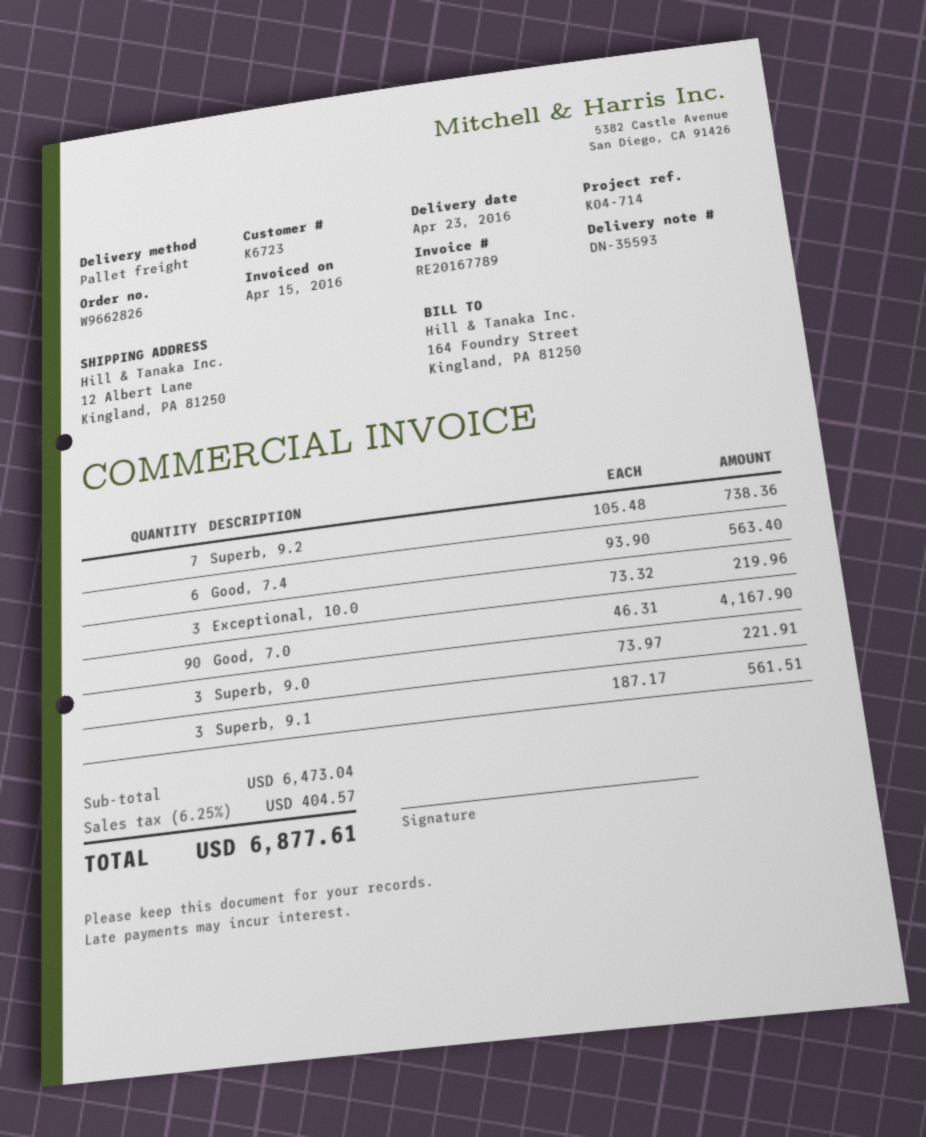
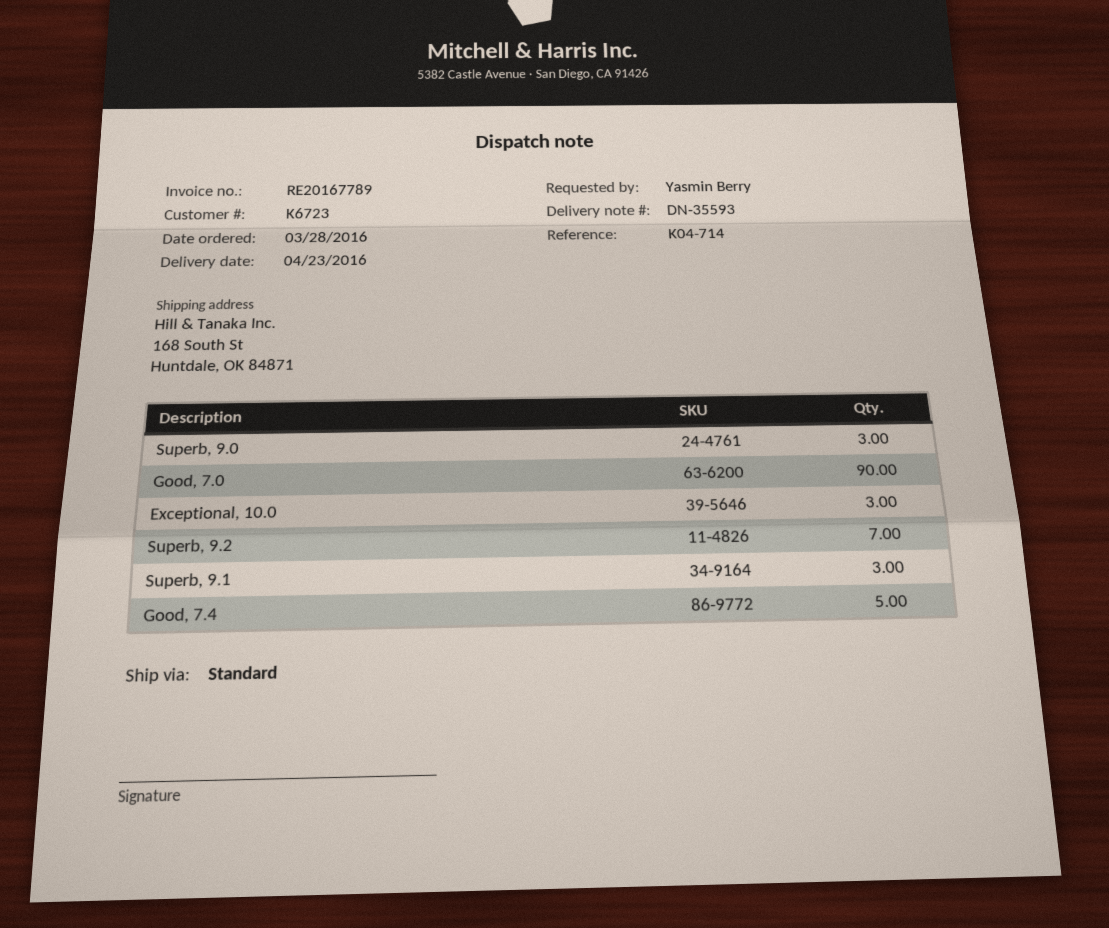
shipping method: pallet freight -> standard
ship to: 12 Albert Lane, Kingland, PA 81250 -> 168 South St, Huntdale, OK 84871
Good, 7.4: 6 -> 5

